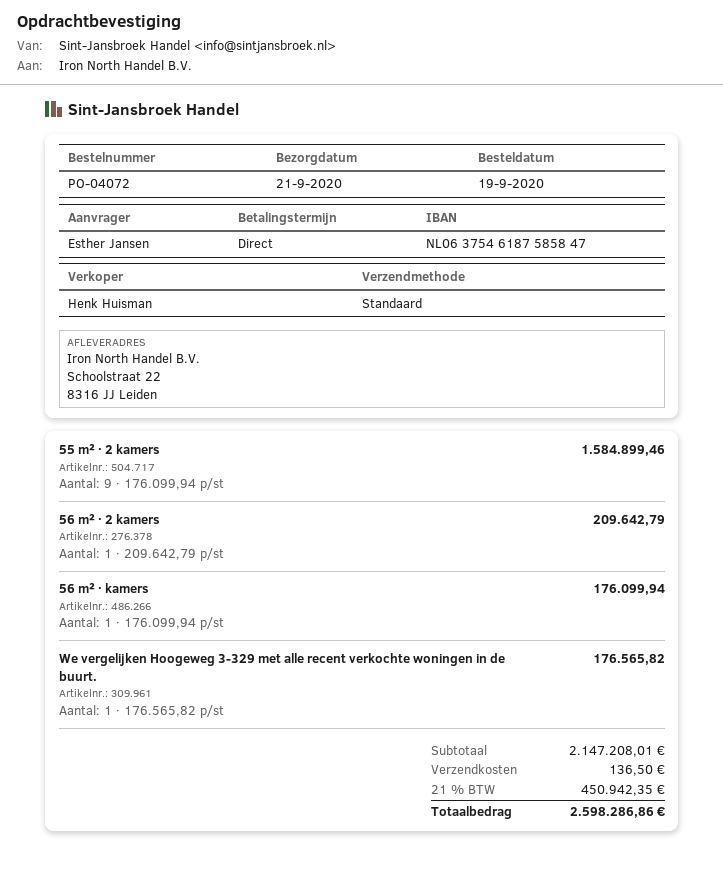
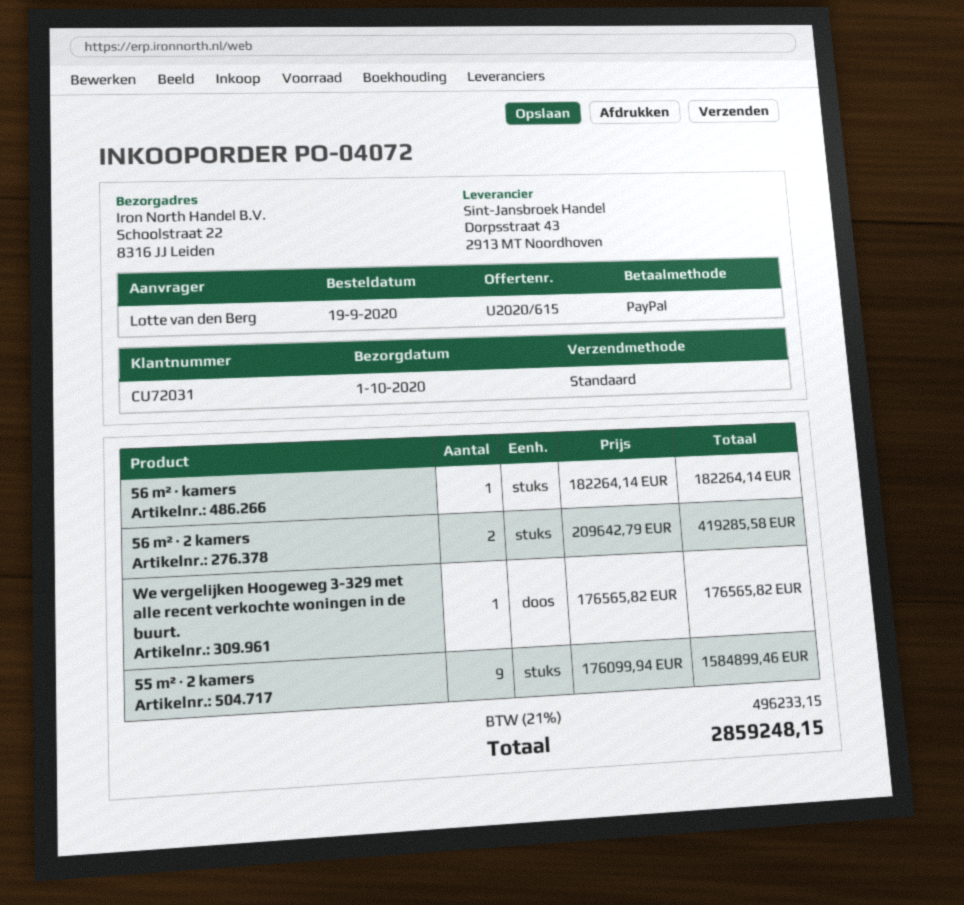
delivery date: 2020-09-21 -> 2020-10-01
ordered by: Esther Jansen -> Lotte van den Berg
56 m² · 2 kamers: 1 x 209642.79 = 209642.79 -> 2 x 209642.79 = 419285.58
56 m² · kamers: 1 x 176099.94 = 176099.94 -> 1 x 182264.14 = 182264.14
shipping: 136.50 -> none
tax: 21% = 450942.35 -> 21% = 496233.15
total: 2598286.86 -> 2859248.15

